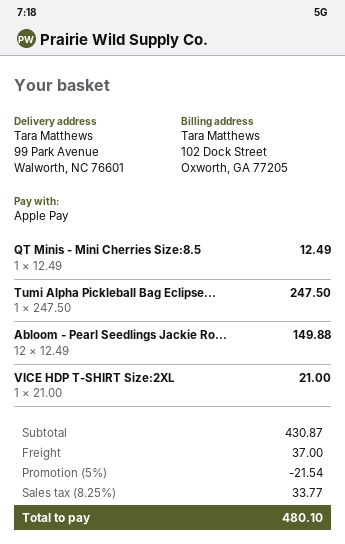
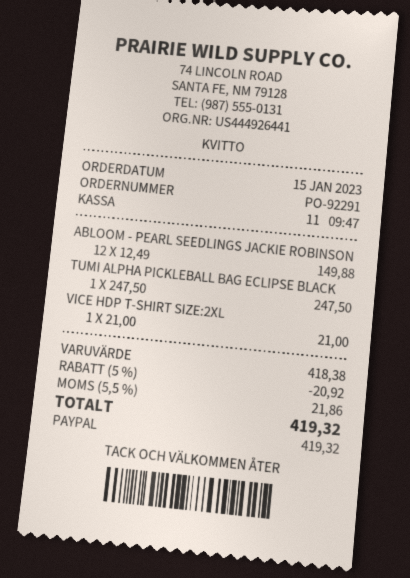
payment method: Apple Pay -> PayPal
QT Minis - Mini Cherries Size:8.5: 1 x 12.49 = 12.49 -> none
subtotal: 430.87 -> 418.38
discount: 5% = 21.54 -> 5% = 20.92
shipping: 37.00 -> none
tax: 8.25% = 33.77 -> 5.5% = 21.86
total: 480.10 -> 419.32

